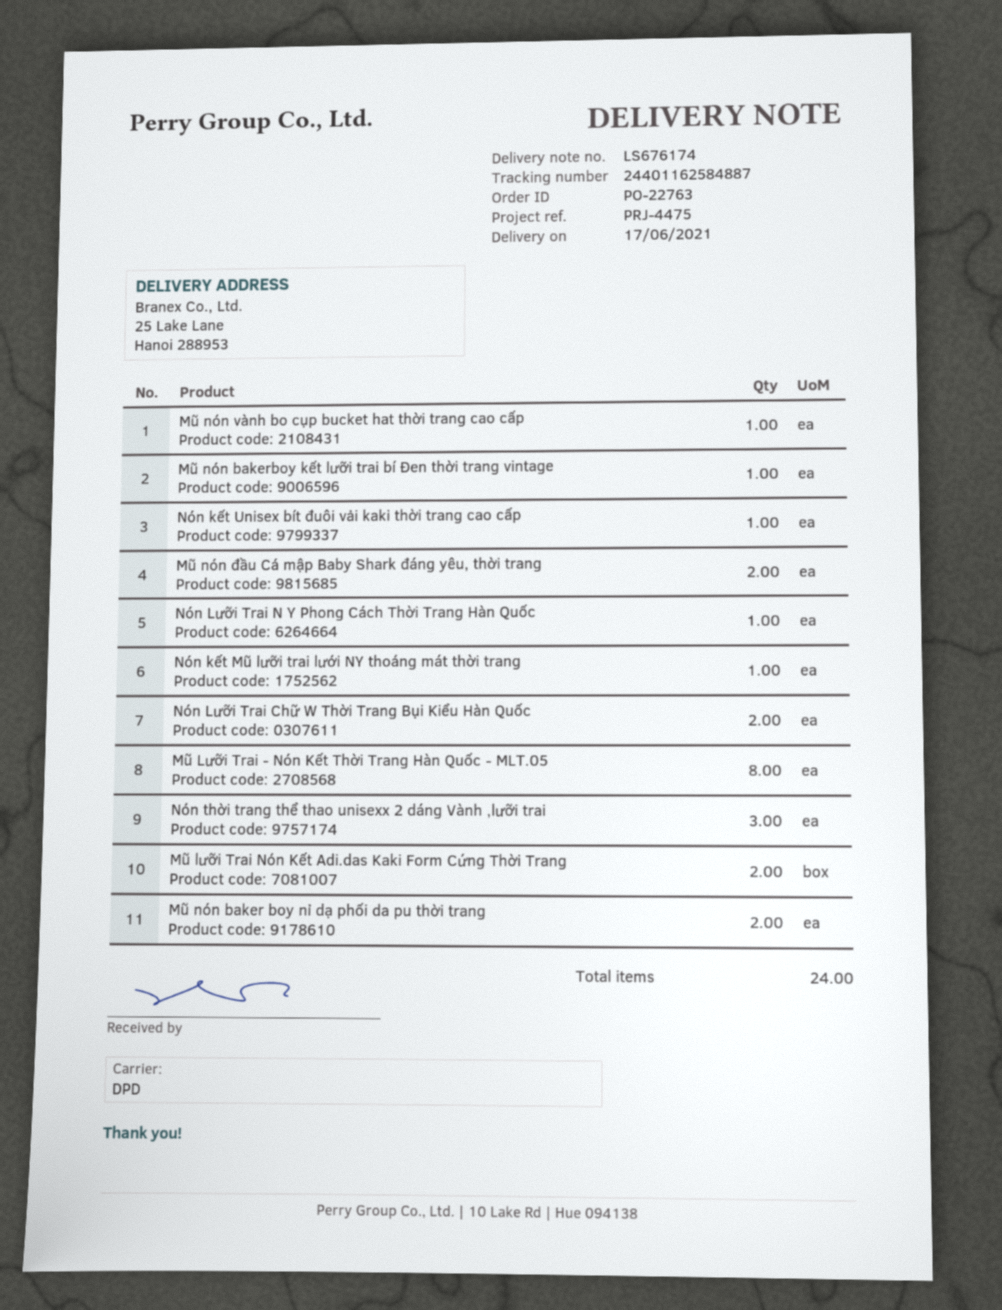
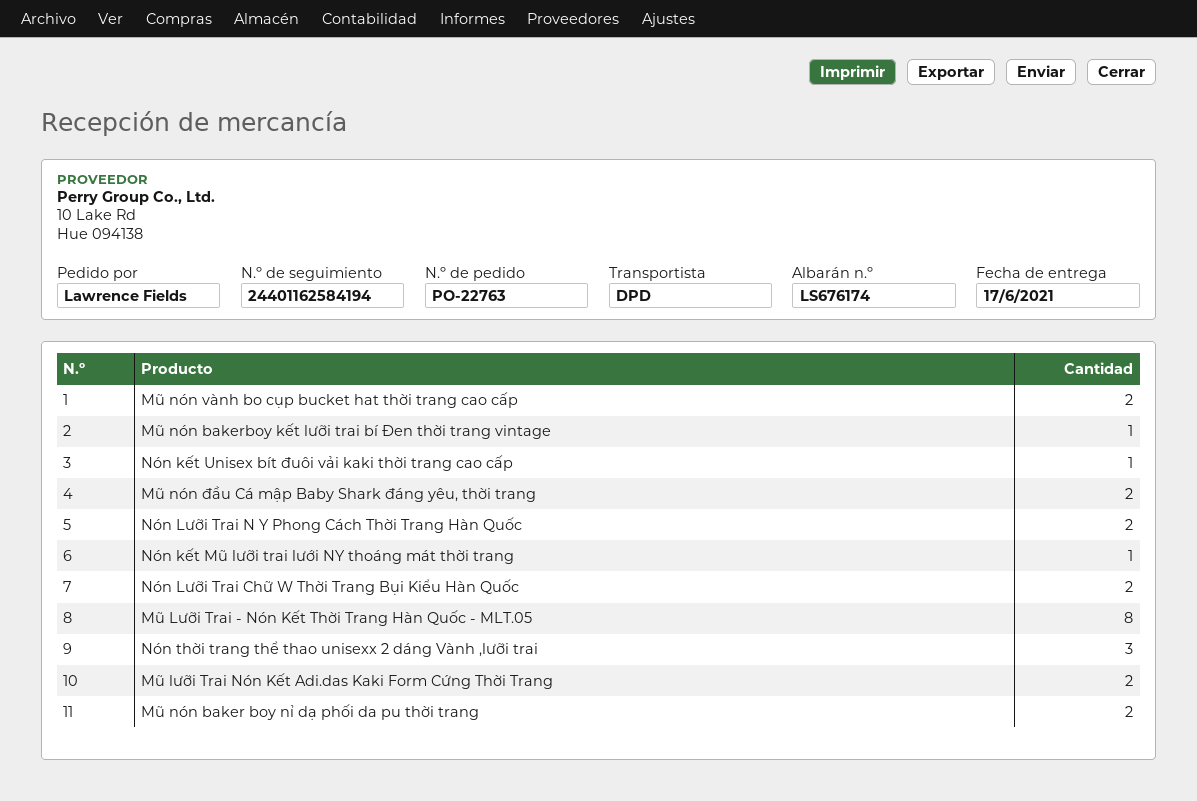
tracking number: 24401162584887 -> 24401162584194
Mũ nón vành bo cụp bucket hat thời trang cao cấp: 1 -> 2
Nón Lưỡi Trai N Y Phong Cách Thời Trang Hàn Quốc: 1 -> 2

